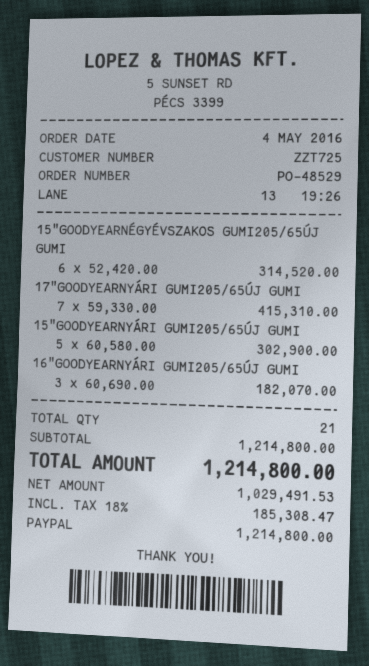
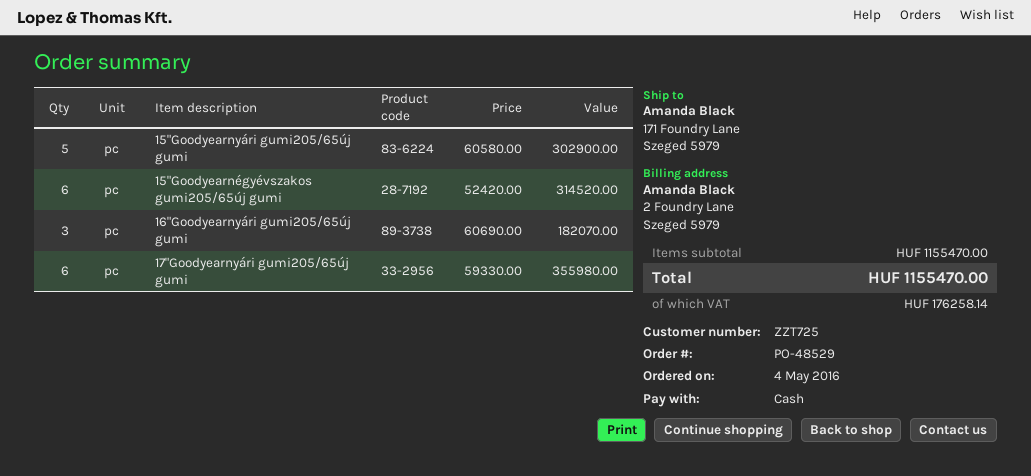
payment method: PayPal -> cash
17"GOODYEARNYÁRI GUMI205/65ÚJ GUMI: 7 x 59330.00 = 415310.00 -> 6 x 59330.00 = 355980.00
subtotal: 1214800.00 -> 1155470.00
tax: 185308.47 -> 176258.14
total: 1214800.00 -> 1155470.00

